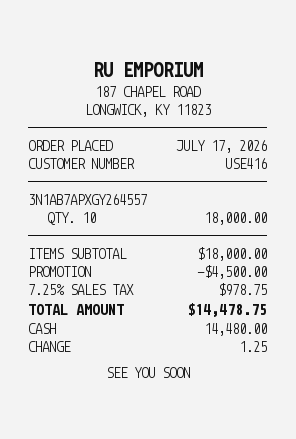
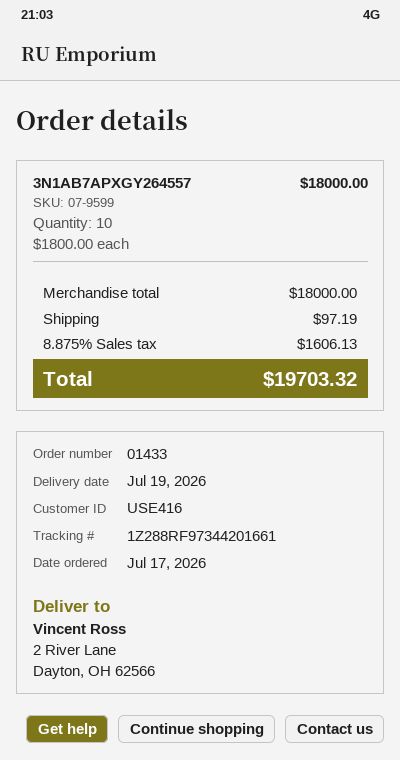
discount: 4500.00 -> none
shipping: none -> 97.19
tax: 7.25% = 978.75 -> 8.875% = 1606.13
total: 14478.75 -> 19703.32

